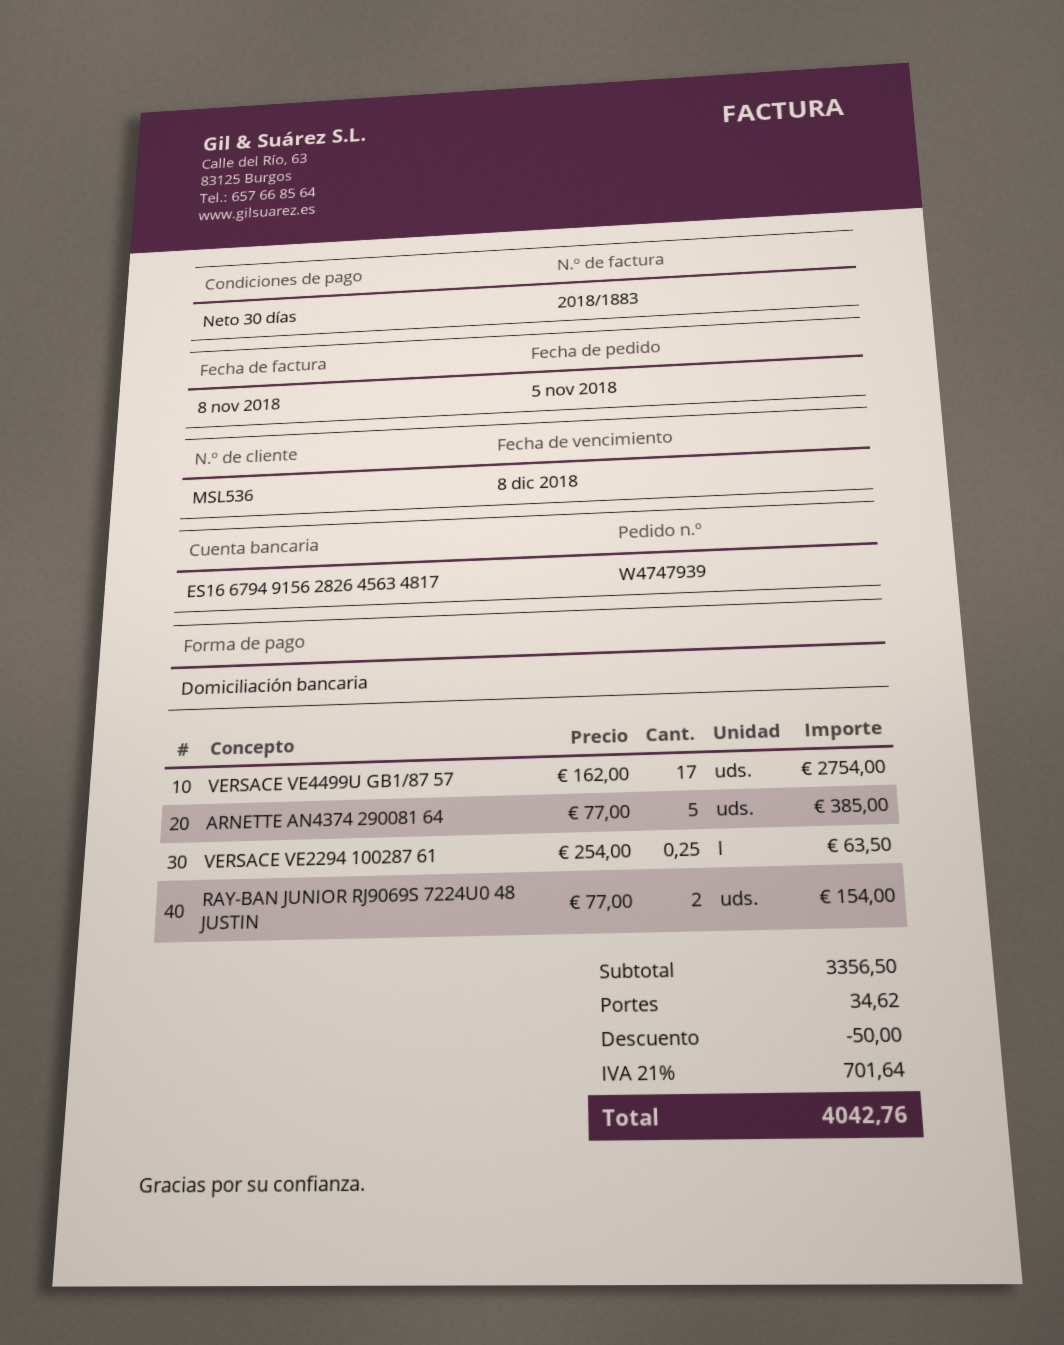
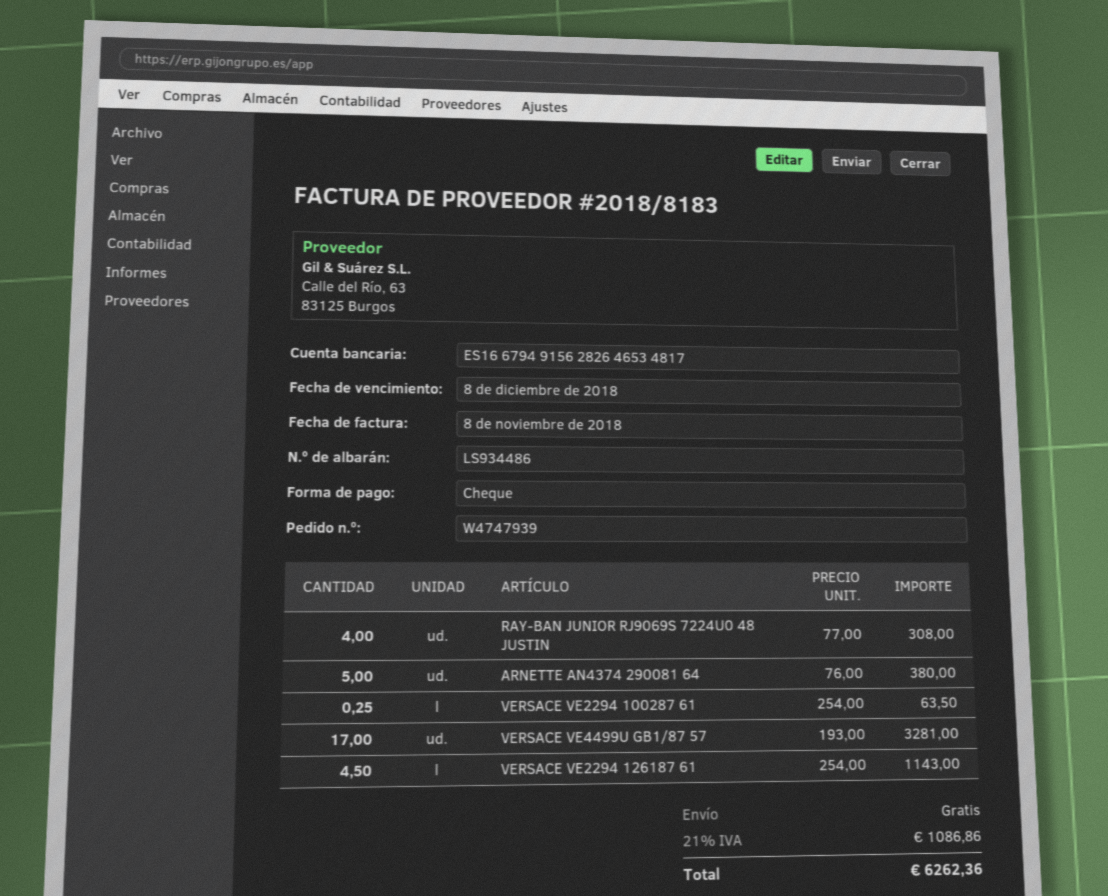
invoice number: 2018/1883 -> 2018/8183
payment method: direct debit -> cheque
bank account: ES1667949156282645634817 -> ES1667949156282646534817
VERSACE VE4499U GB1/87 57: 17 x 162.00 = 2754.00 -> 17 x 193.00 = 3281.00
ARNETTE AN4374 290081 64: 5 x 77.00 = 385.00 -> 5 x 76.00 = 380.00
RAY-BAN JUNIOR RJ9069S 7224U0 48 JUSTIN: 2 x 77.00 = 154.00 -> 4 x 77.00 = 308.00
VERSACE VE2294 126187 61: none -> 4.5 x 254.00 = 1143.00
discount: 50.00 -> none
shipping: 34.62 -> 0.00
tax: 21% = 701.64 -> 21% = 1086.86
total: 4042.76 -> 6262.36

